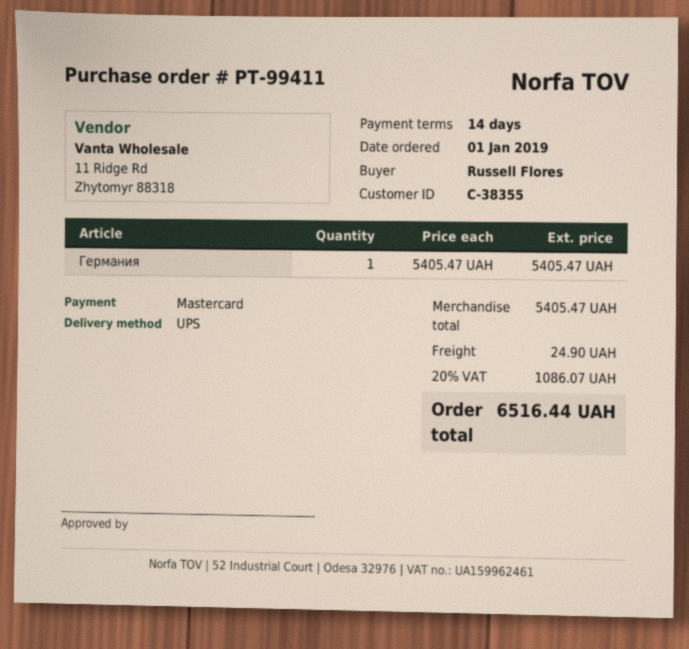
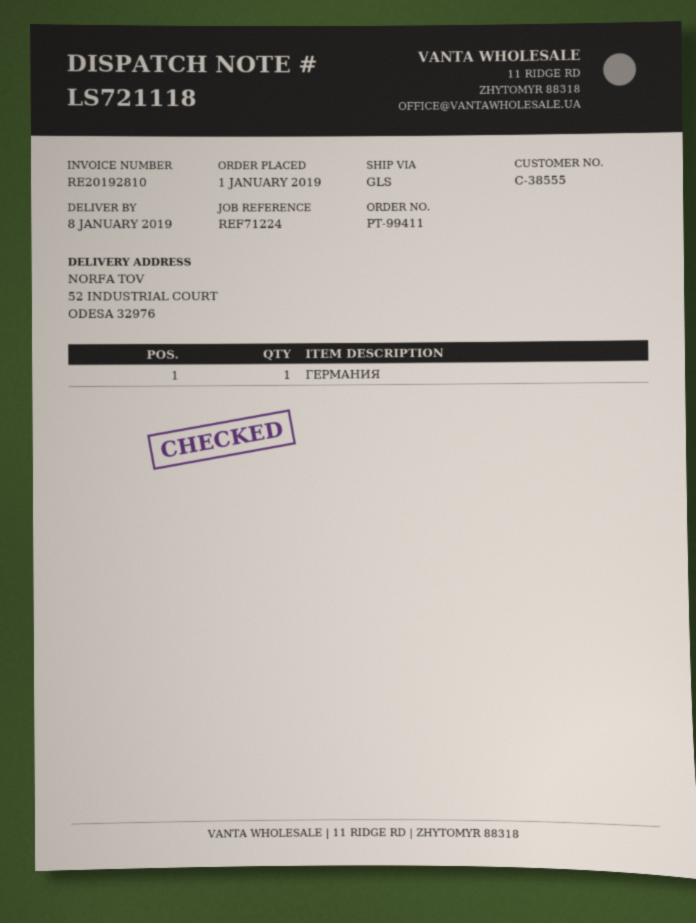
customer number: C-38355 -> C-38555
shipping method: UPS -> GLS

